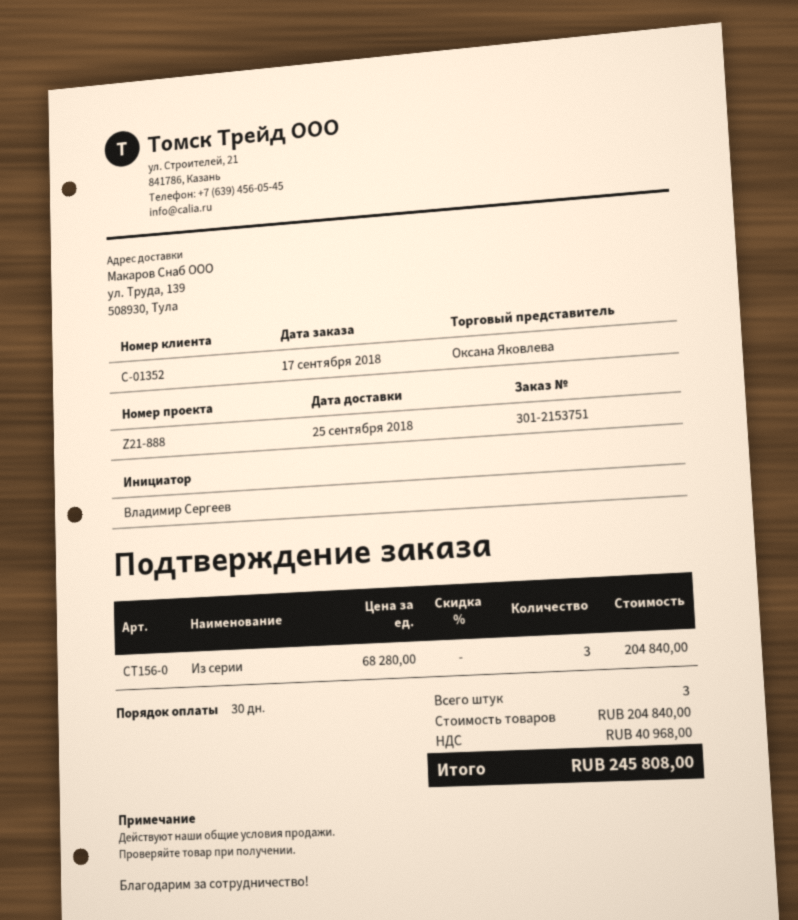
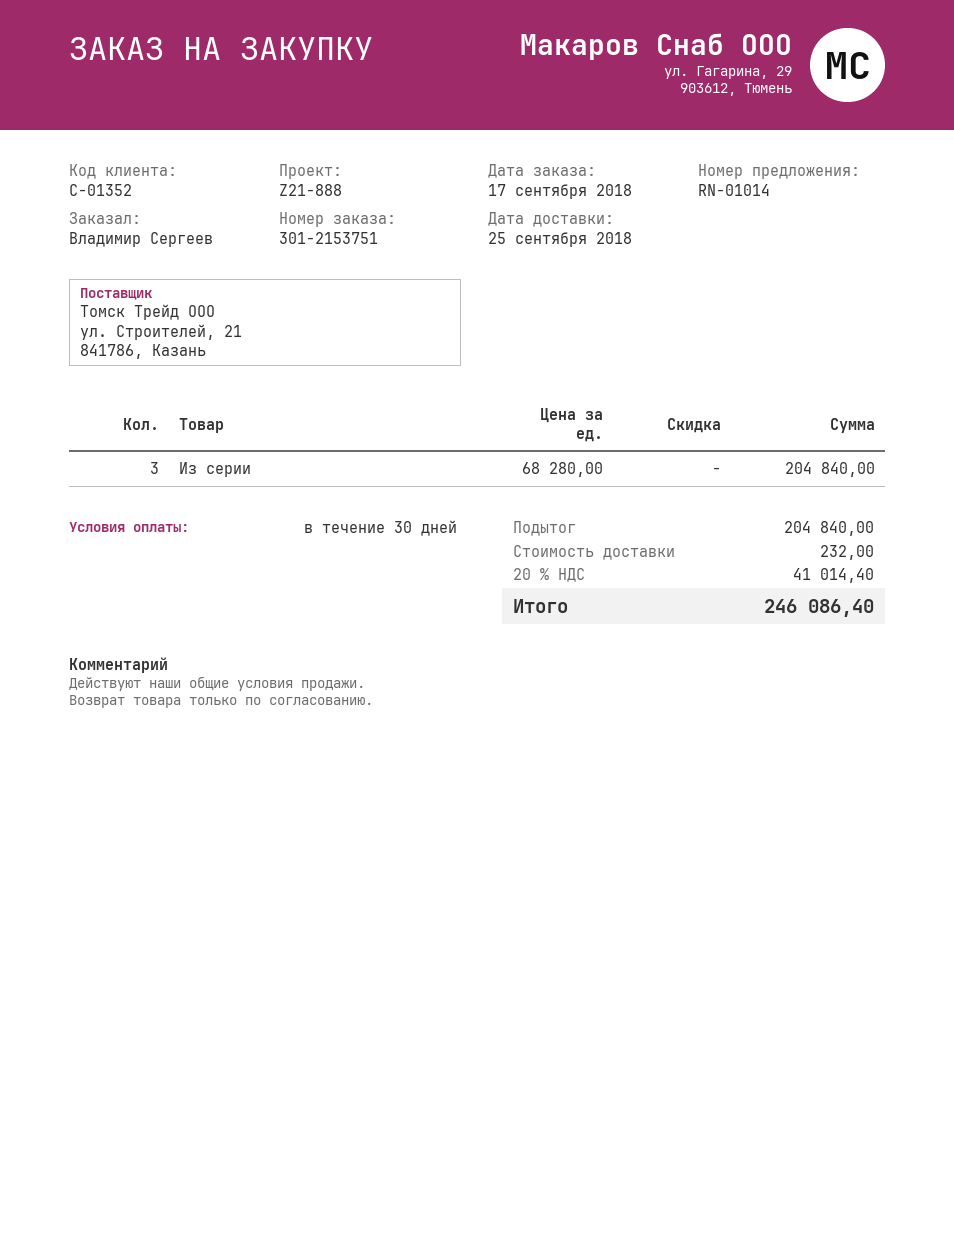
shipping: none -> 232.00
tax: 40968.00 -> 41014.40
total: 245808.00 -> 246086.40

